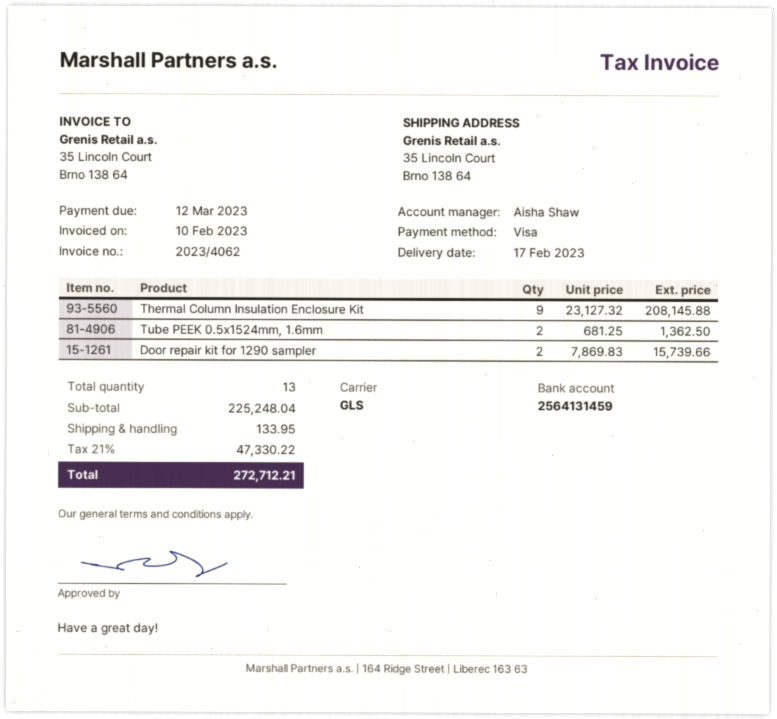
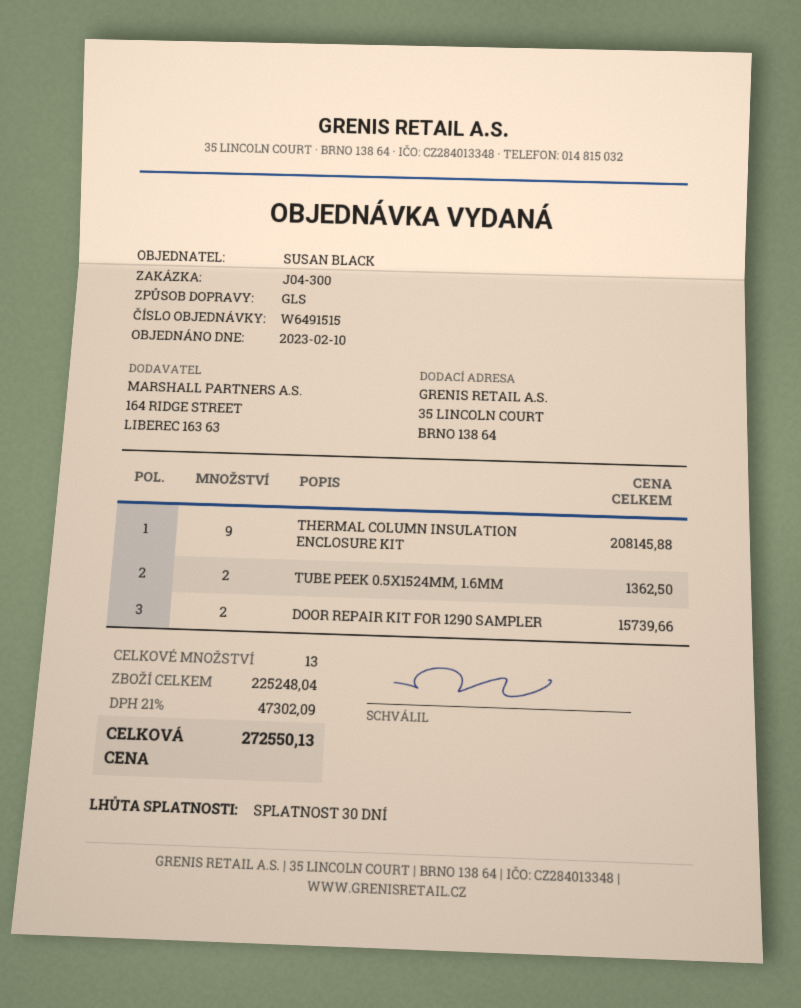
shipping: 133.95 -> none
tax: 21% = 47330.22 -> 21% = 47302.09
total: 272712.21 -> 272550.13

